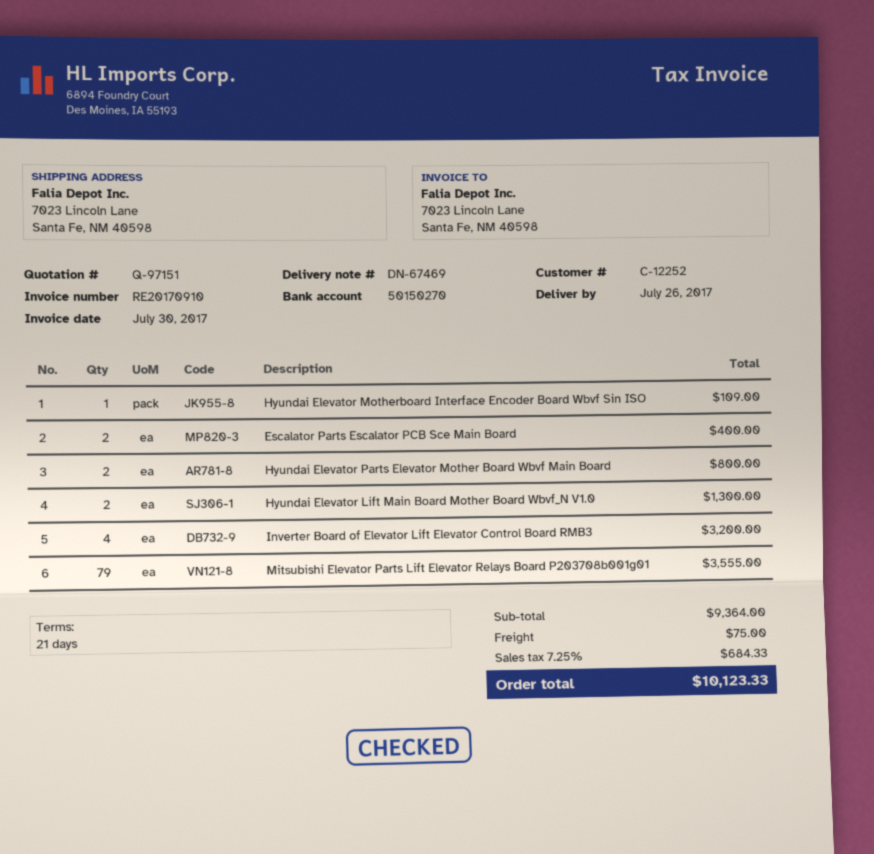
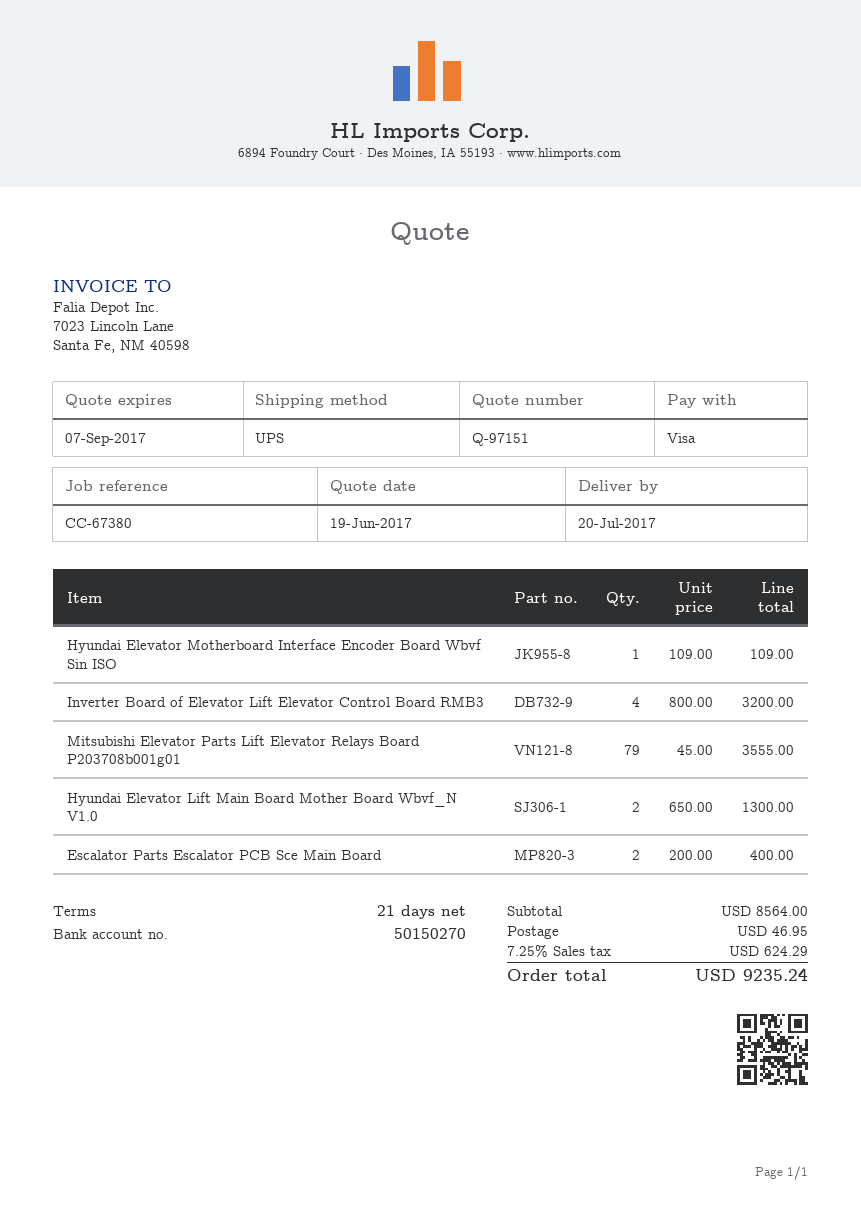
delivery date: 2017-07-26 -> 2017-07-20
Hyundai Elevator Parts Elevator Mother Board Wbvf Main Board: 2 for 800.00 -> none
subtotal: 9364.00 -> 8564.00
shipping: 75.00 -> 46.95
tax: 7.25% = 684.33 -> 7.25% = 624.29
total: 10123.33 -> 9235.24

